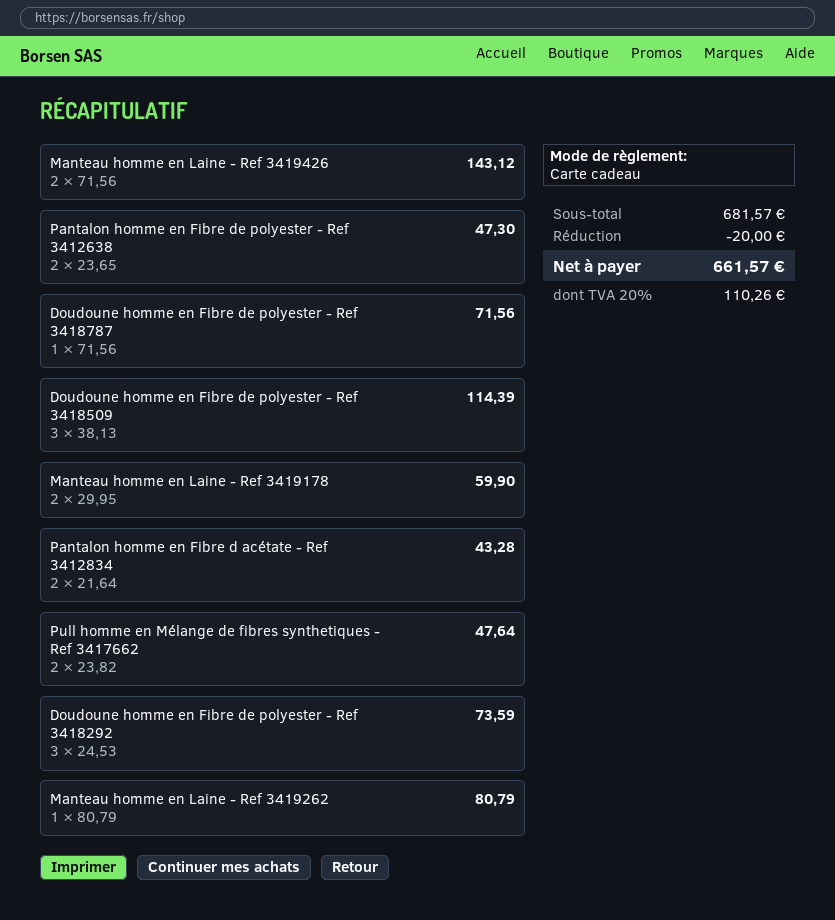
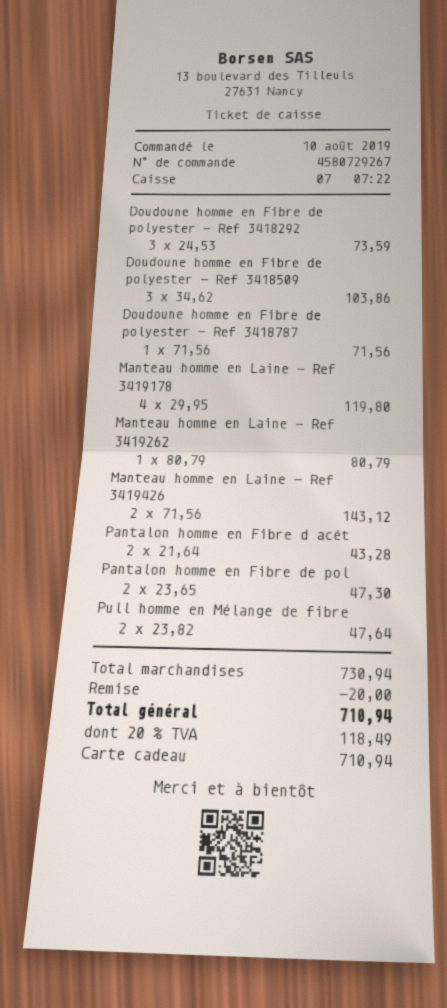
Doudoune homme en Fibre de polyester - Ref 3418509: 3 x 38.13 = 114.39 -> 3 x 34.62 = 103.86
Manteau homme en Laine - Ref 3419178: 2 x 29.95 = 59.90 -> 4 x 29.95 = 119.80
subtotal: 681.57 -> 730.94
tax: 20% = 110.26 -> 20% = 118.49
total: 661.57 -> 710.94

